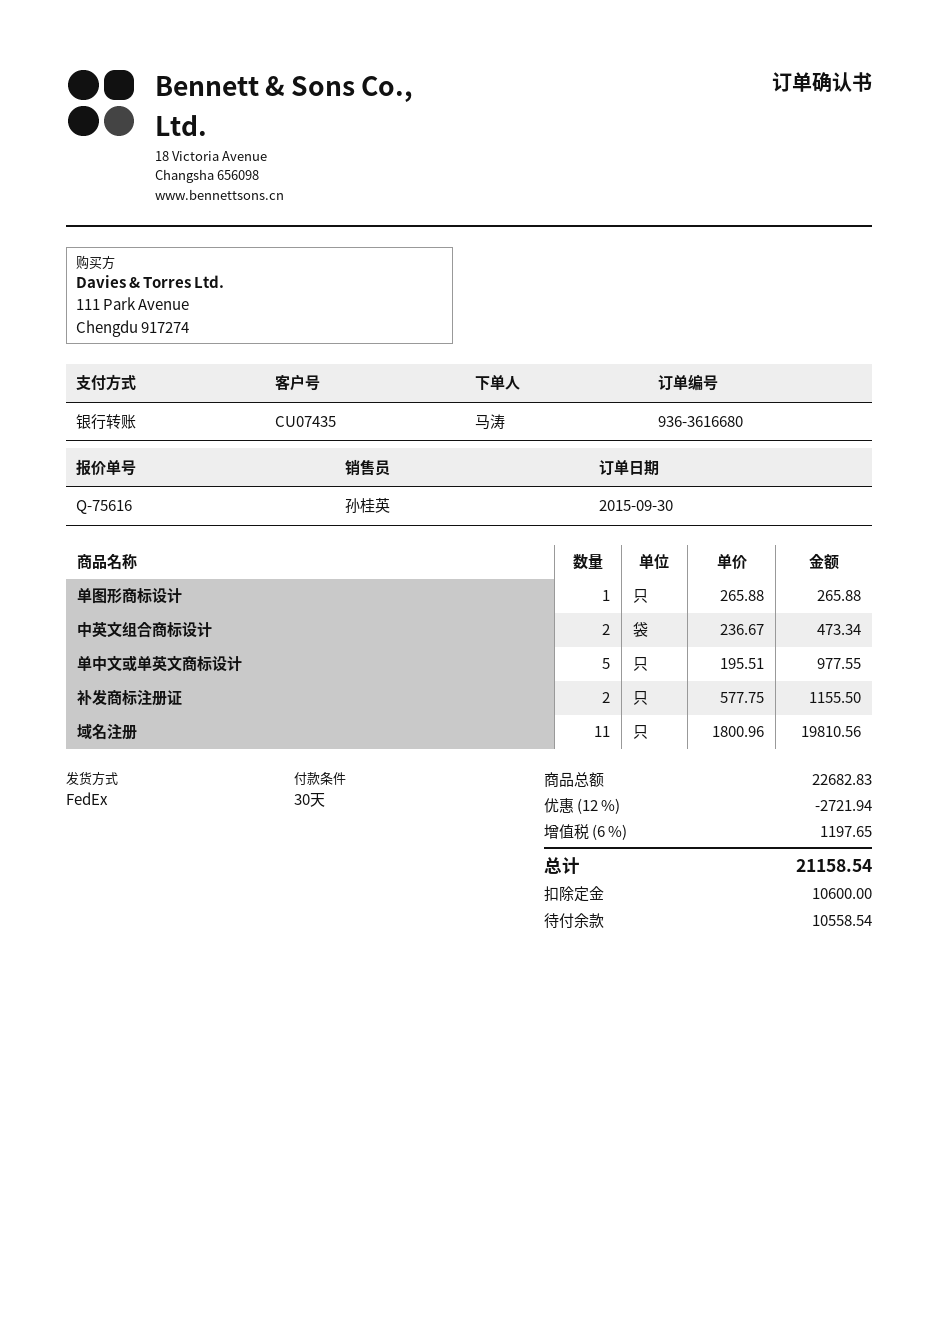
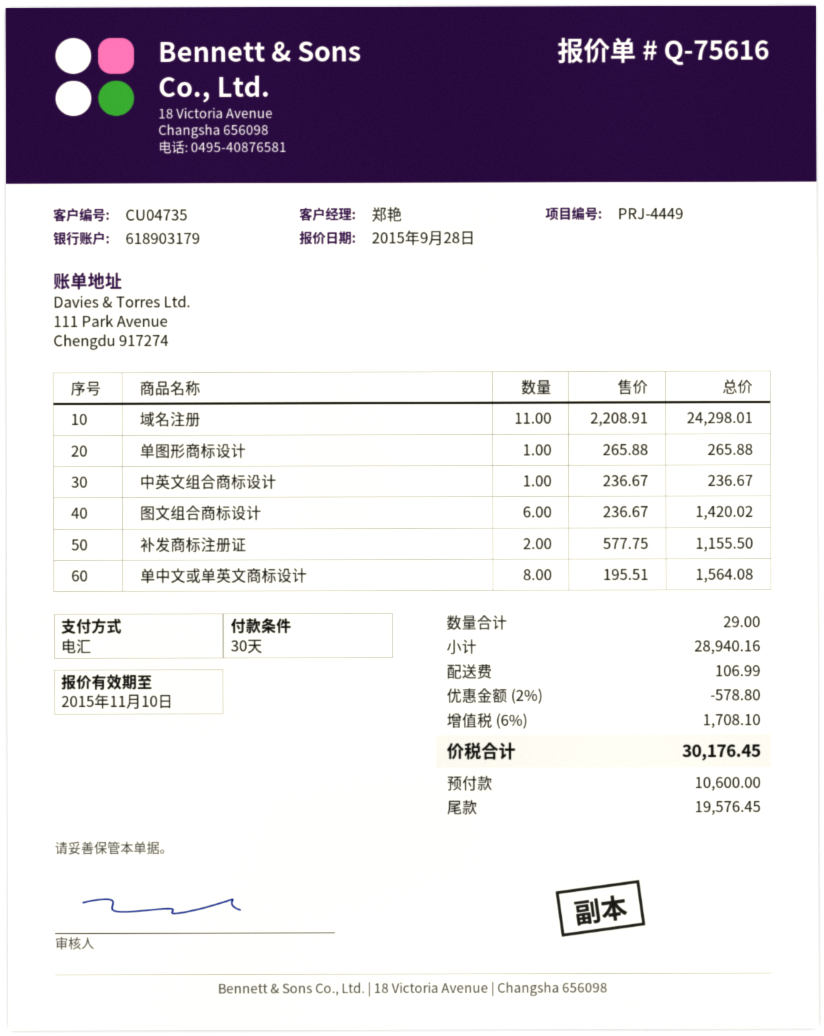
customer number: CU07435 -> CU04735
sales rep: 孙桂英 -> 郑艳
中英文组合商标设计: 2 x 236.67 = 473.34 -> 1 x 236.67 = 236.67
单中文或单英文商标设计: 5 x 195.51 = 977.55 -> 8 x 195.51 = 1564.08
域名注册: 11 x 1800.96 = 19810.56 -> 11 x 2208.91 = 24298.01
图文组合商标设计: none -> 6 x 236.67 = 1420.02
subtotal: 22682.83 -> 28940.16
discount: 12% = 2721.94 -> 2% = 578.80
shipping: none -> 106.99
tax: 6% = 1197.65 -> 6% = 1708.10
total: 21158.54 -> 30176.45
balance: 10558.54 -> 19576.45

